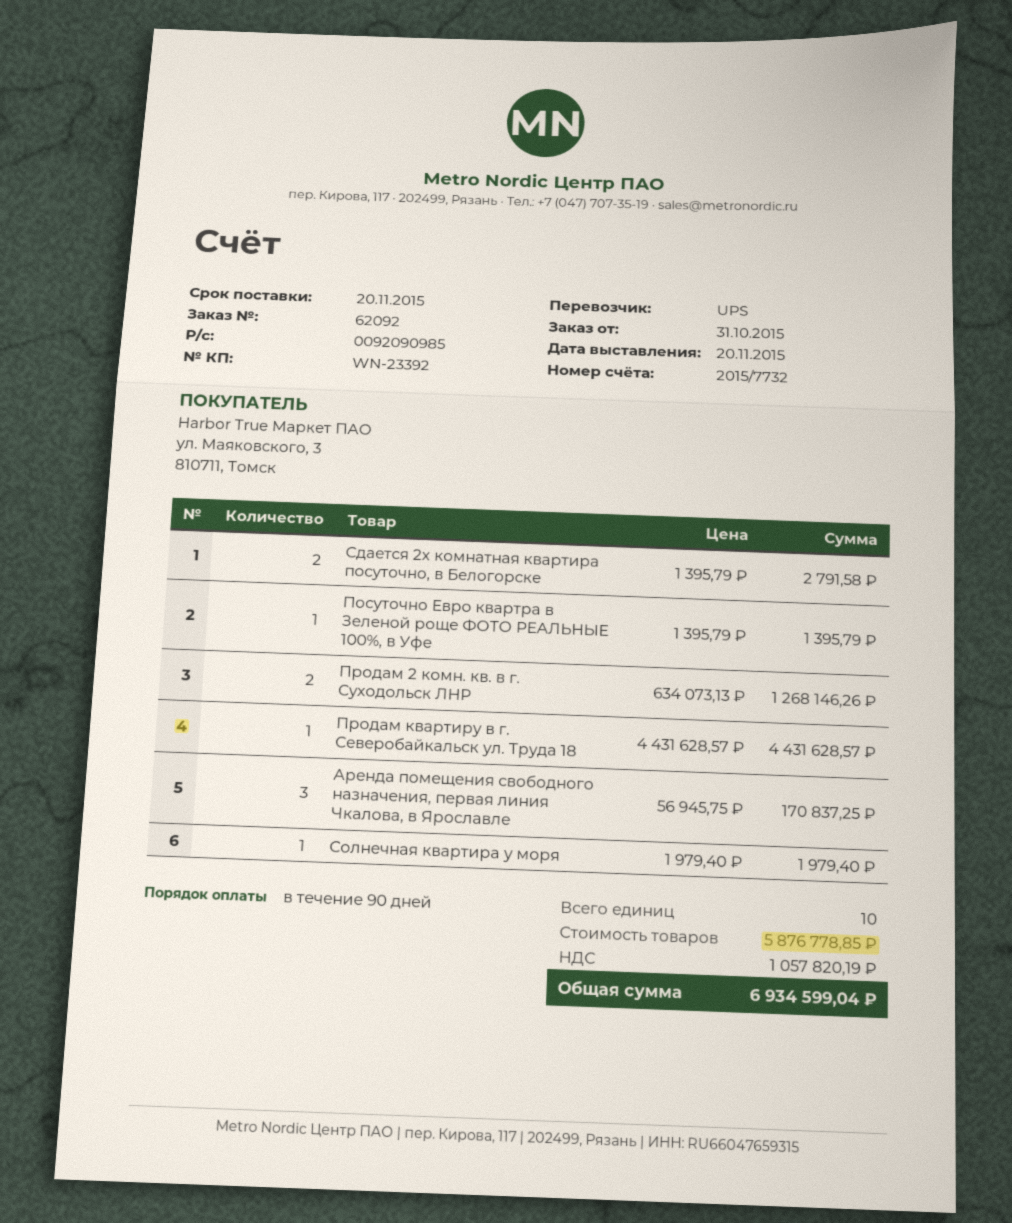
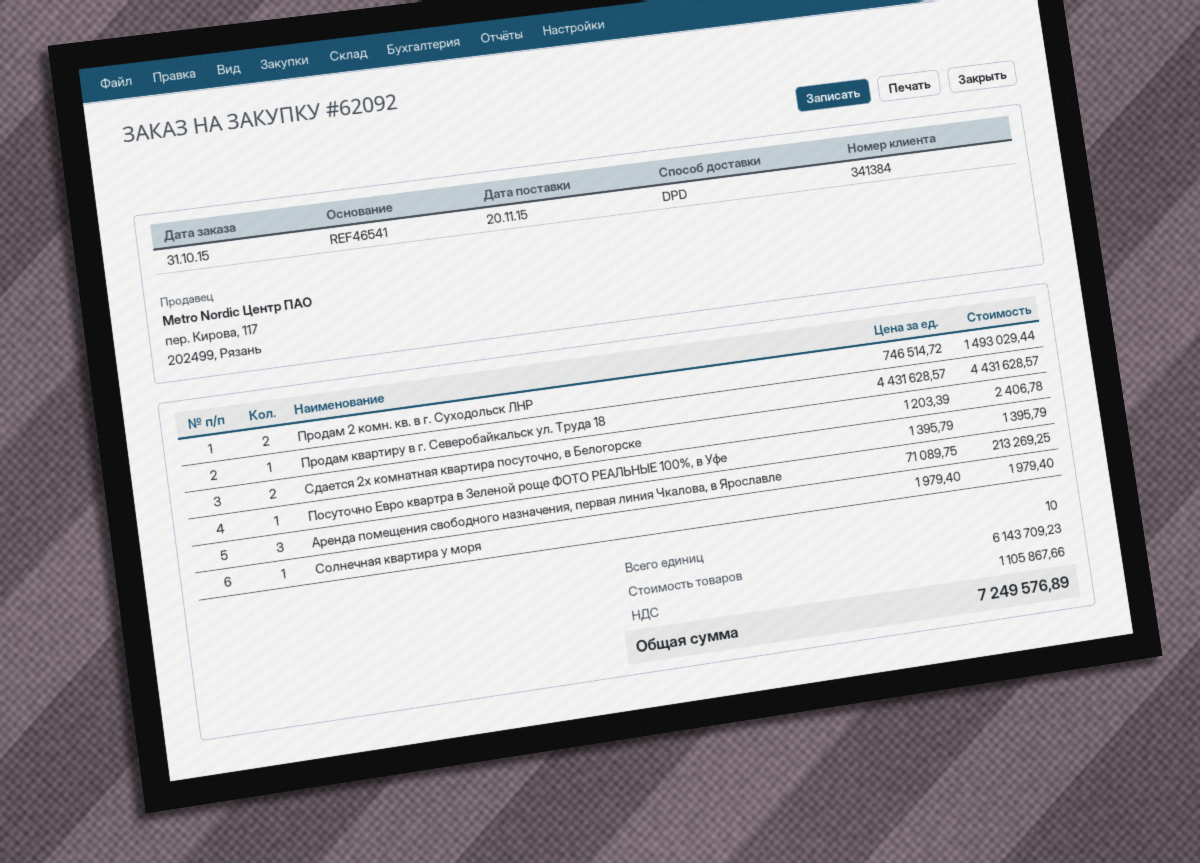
shipping method: UPS -> DPD
Сдается 2х комнатная квартира посуточно, в Белогорске: 2 x 1395.79 = 2791.58 -> 2 x 1203.39 = 2406.78
Продам 2 комн. кв. в г. Суходольск ЛНР: 2 x 634073.13 = 1268146.26 -> 2 x 746514.72 = 1493029.44
Аренда помещения свободного назначения, первая линия Чкалова, в Ярославле: 3 x 56945.75 = 170837.25 -> 3 x 71089.75 = 213269.25
subtotal: 5876778.85 -> 6143709.23
tax: 1057820.19 -> 1105867.66
total: 6934599.04 -> 7249576.89

